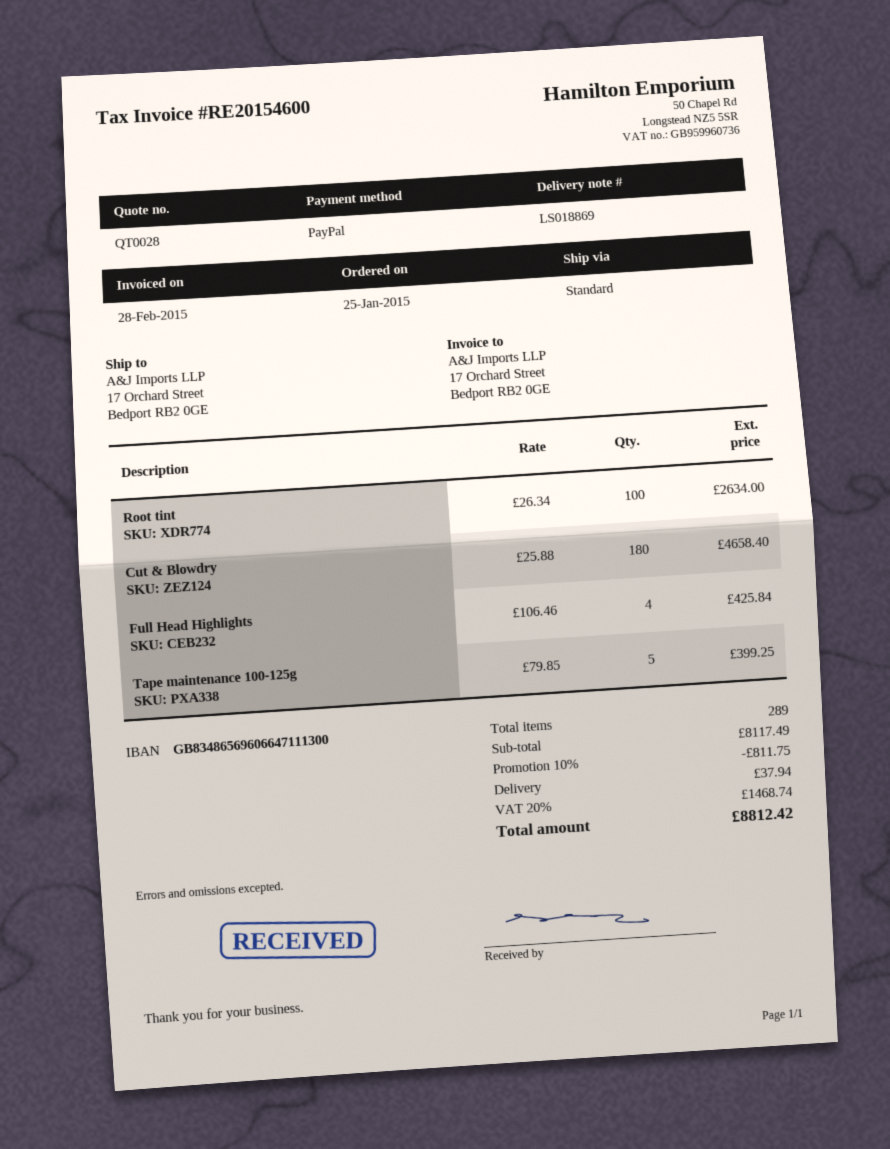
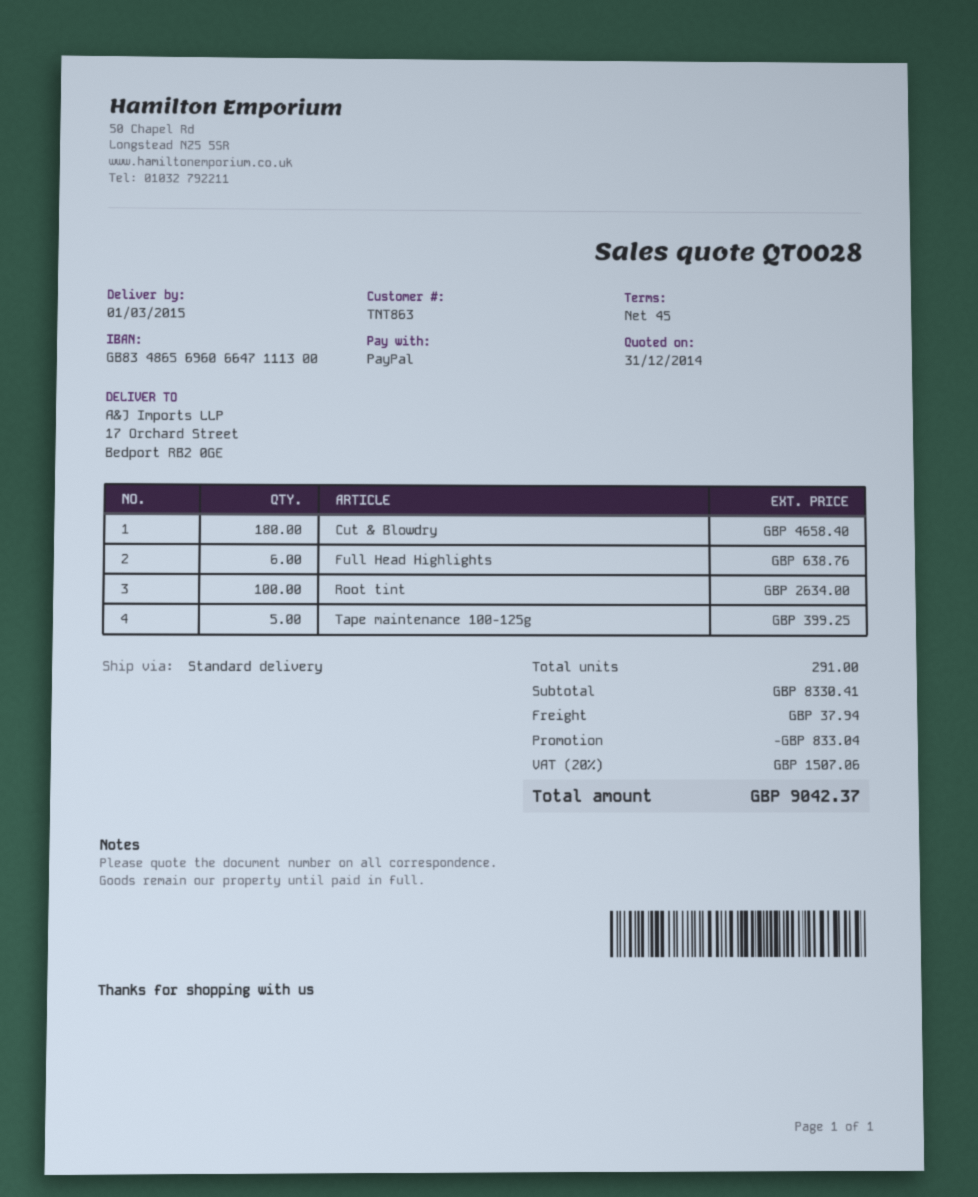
Full Head Highlights: 4 for 425.84 -> 6 for 638.76
total quantity: 289 -> 291
subtotal: 8117.49 -> 8330.41
discount: 811.75 -> 833.04
tax: 20% = 1468.74 -> 20% = 1507.06
total: 8812.42 -> 9042.37

